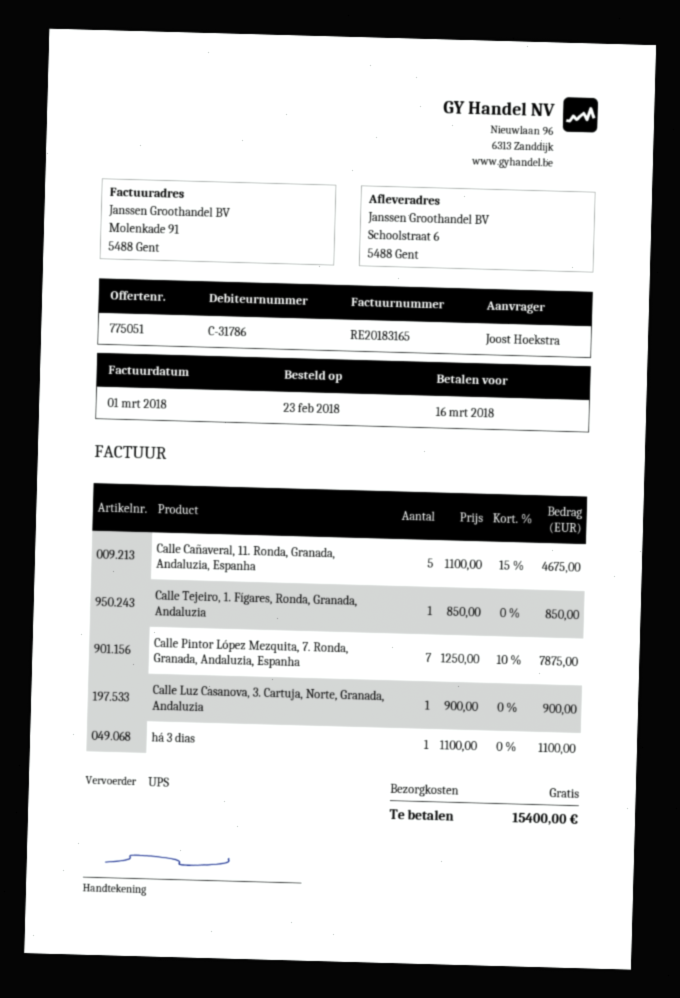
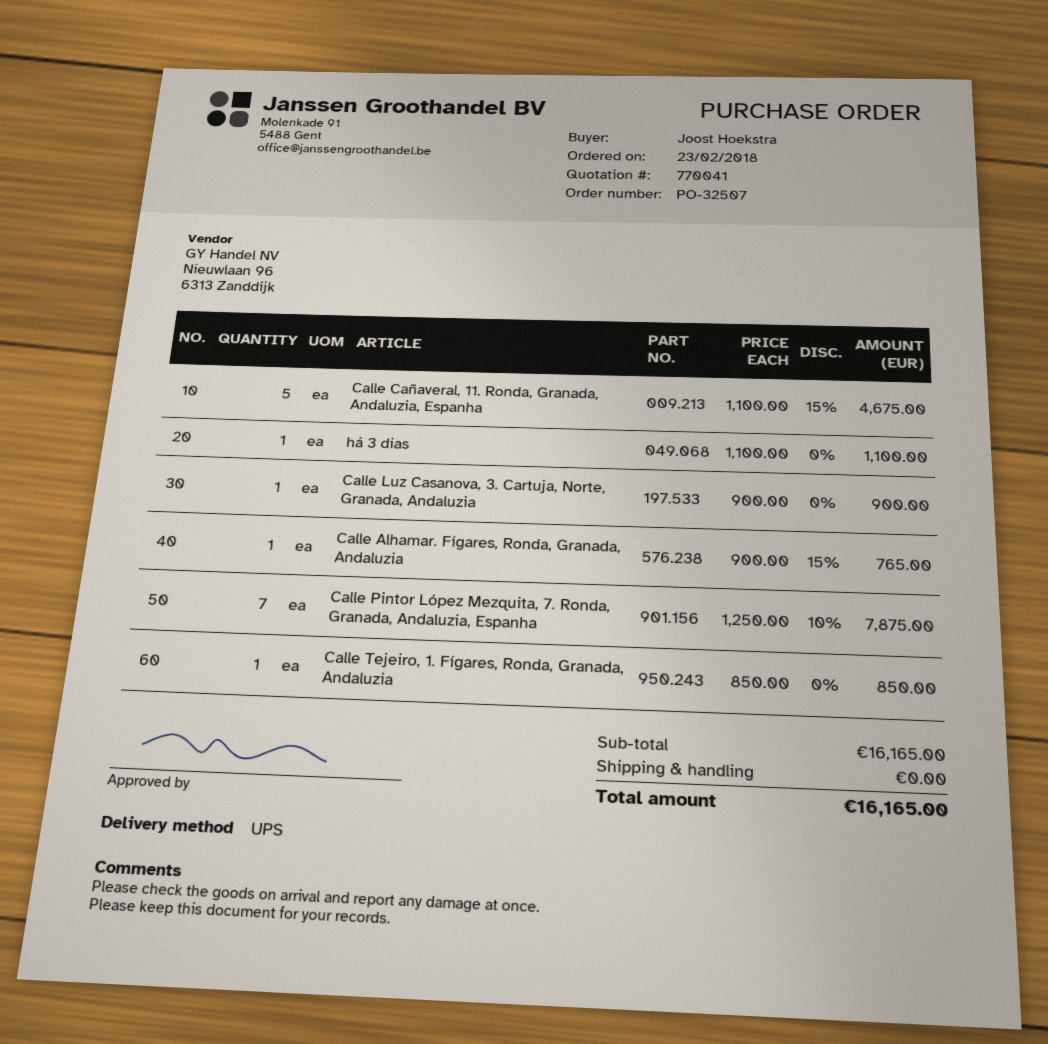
quote number: 775051 -> 770041
Calle Alhamar. Fígares, Ronda, Granada, Andaluzia: none -> 1 x 900.00 - 15% = 765.00
total: 15400.00 -> 16165.00

